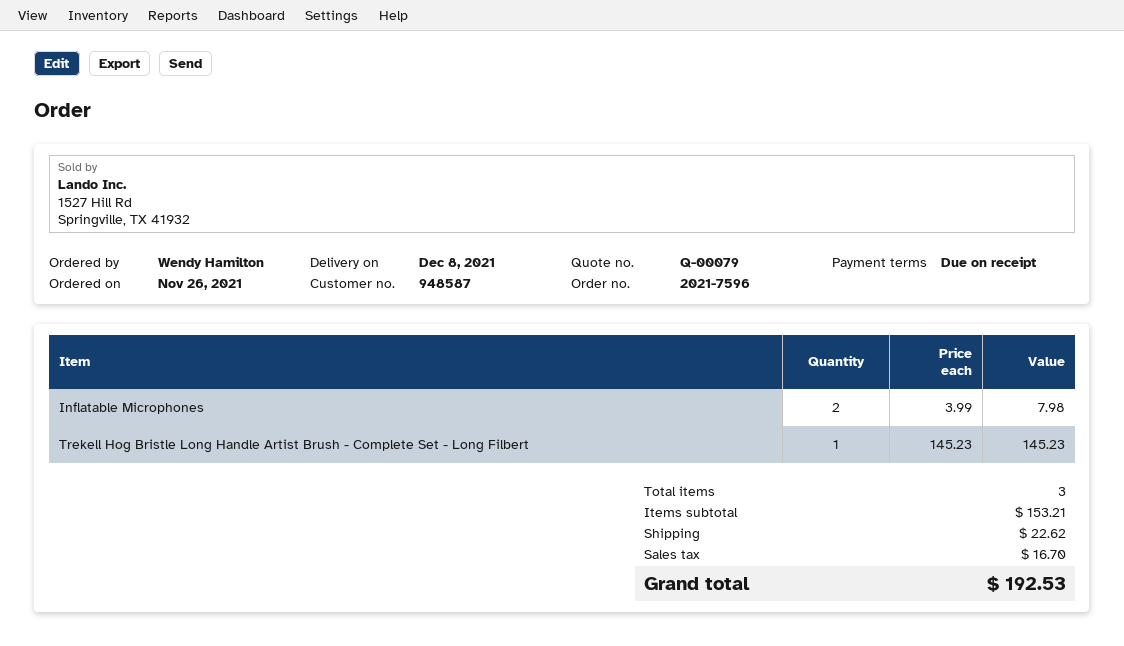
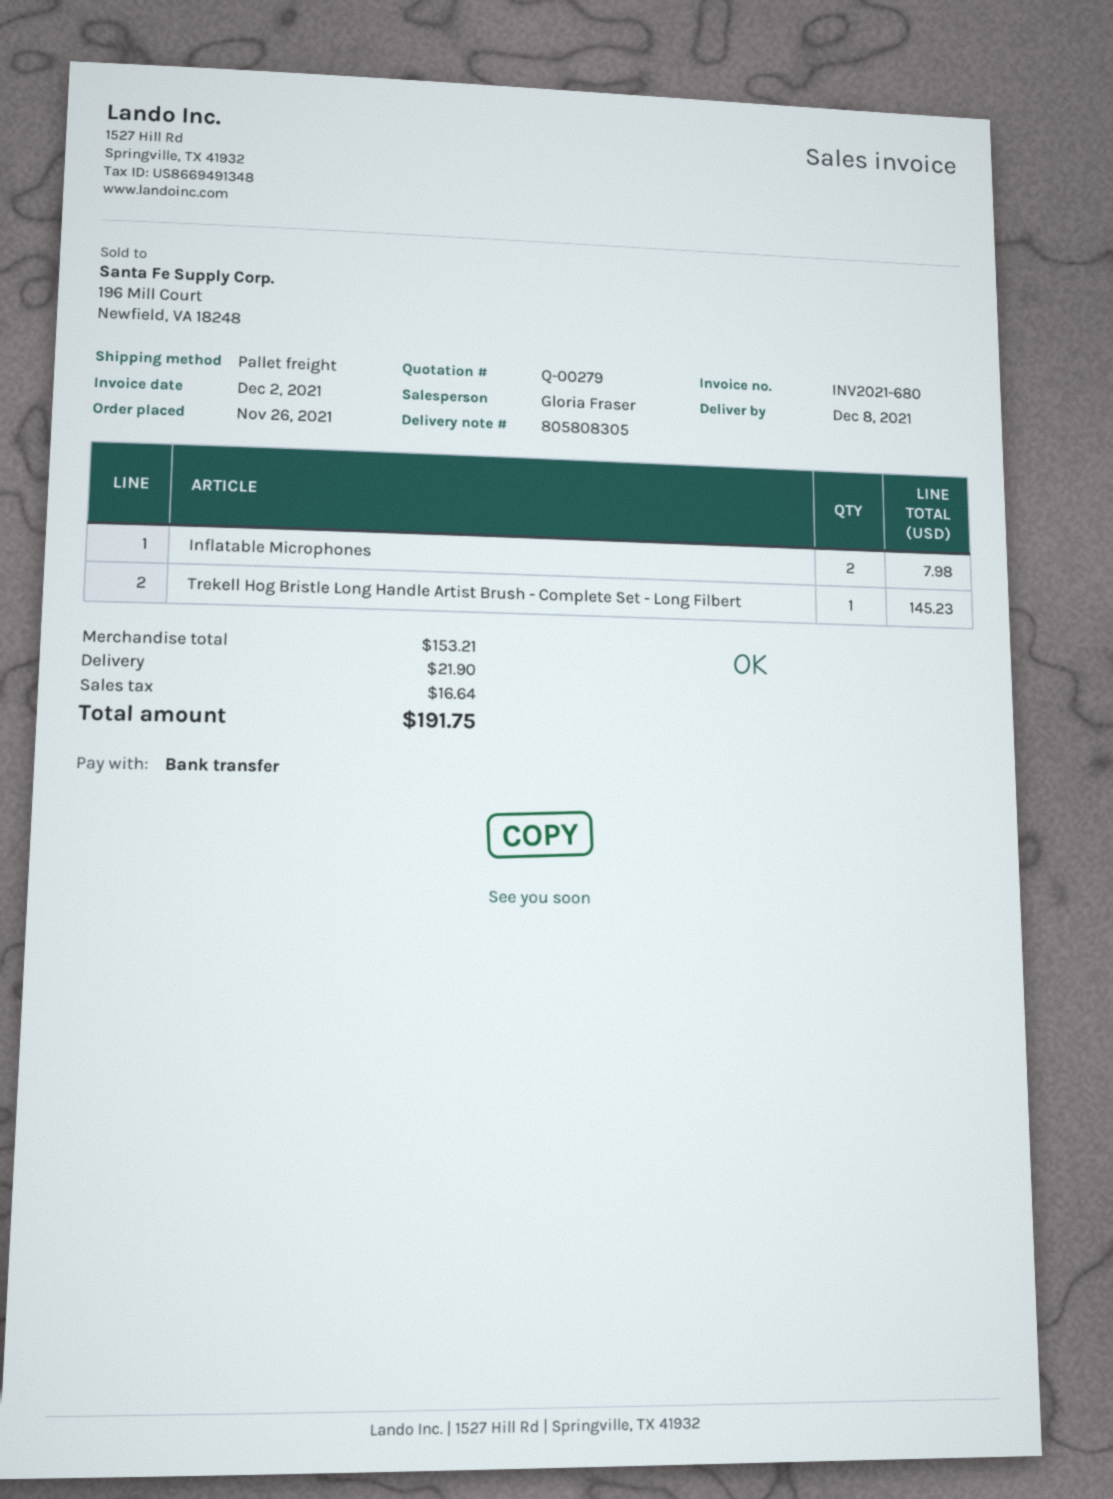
quote number: Q-00079 -> Q-00279
shipping: 22.62 -> 21.90
tax: 16.70 -> 16.64
total: 192.53 -> 191.75

